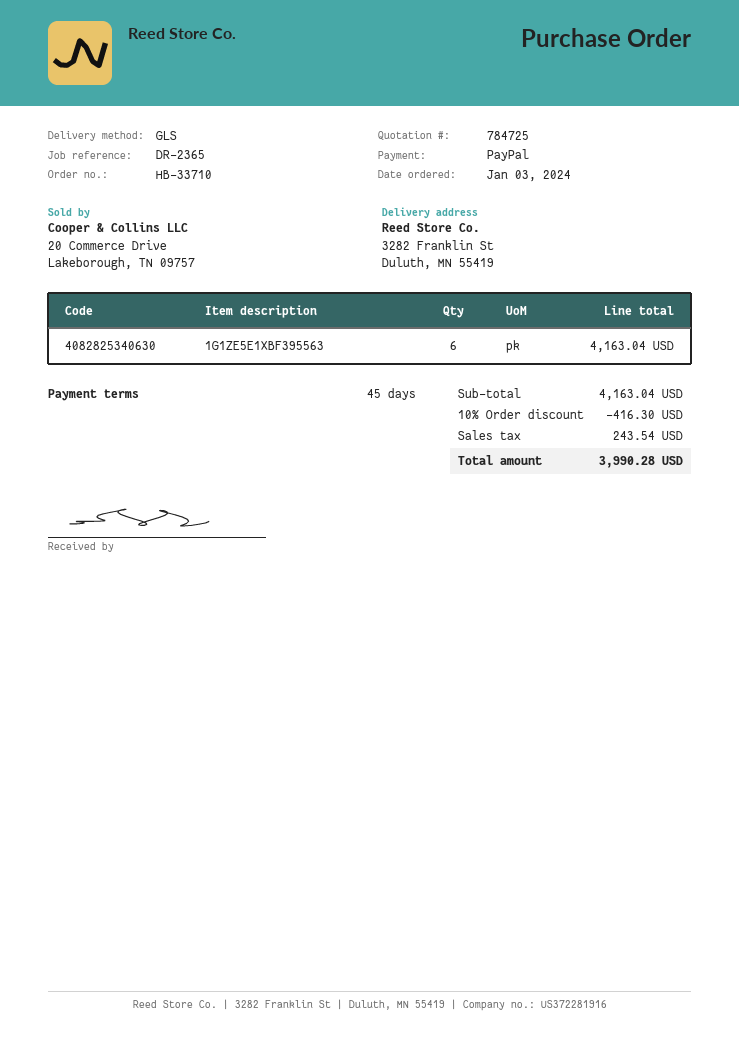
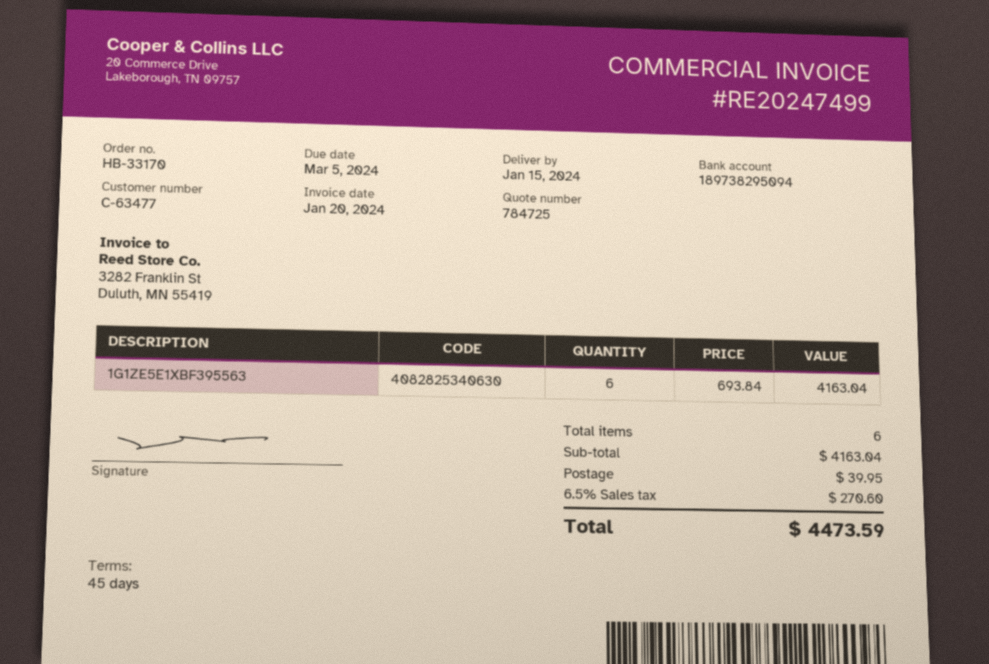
order number: HB-33710 -> HB-33170
discount: 10% = 416.30 -> none
shipping: none -> 39.95
tax: 243.54 -> 270.60
total: 3990.28 -> 4473.59

